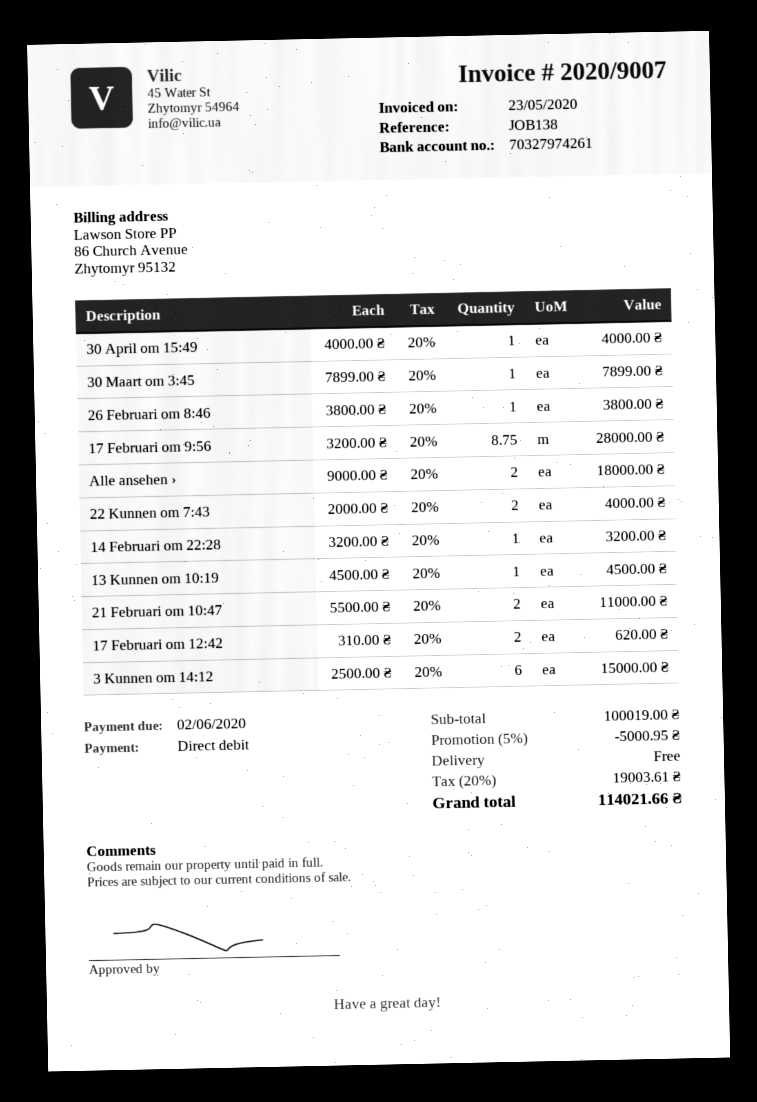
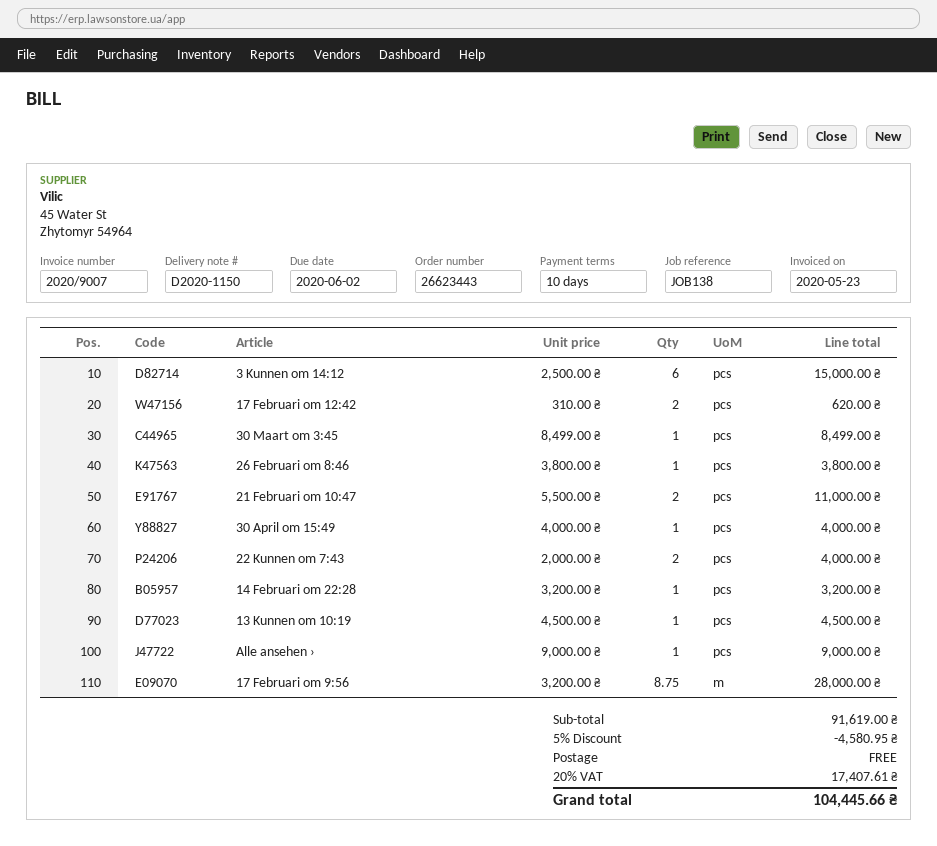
30 Maart om 3:45: 1 x 7899.00 = 7899.00 -> 1 x 8499.00 = 8499.00
Alle ansehen ›: 2 x 9000.00 = 18000.00 -> 1 x 9000.00 = 9000.00
subtotal: 100019.00 -> 91619.00
discount: 5% = 5000.95 -> 5% = 4580.95
tax: 20% = 19003.61 -> 20% = 17407.61
total: 114021.66 -> 104445.66

